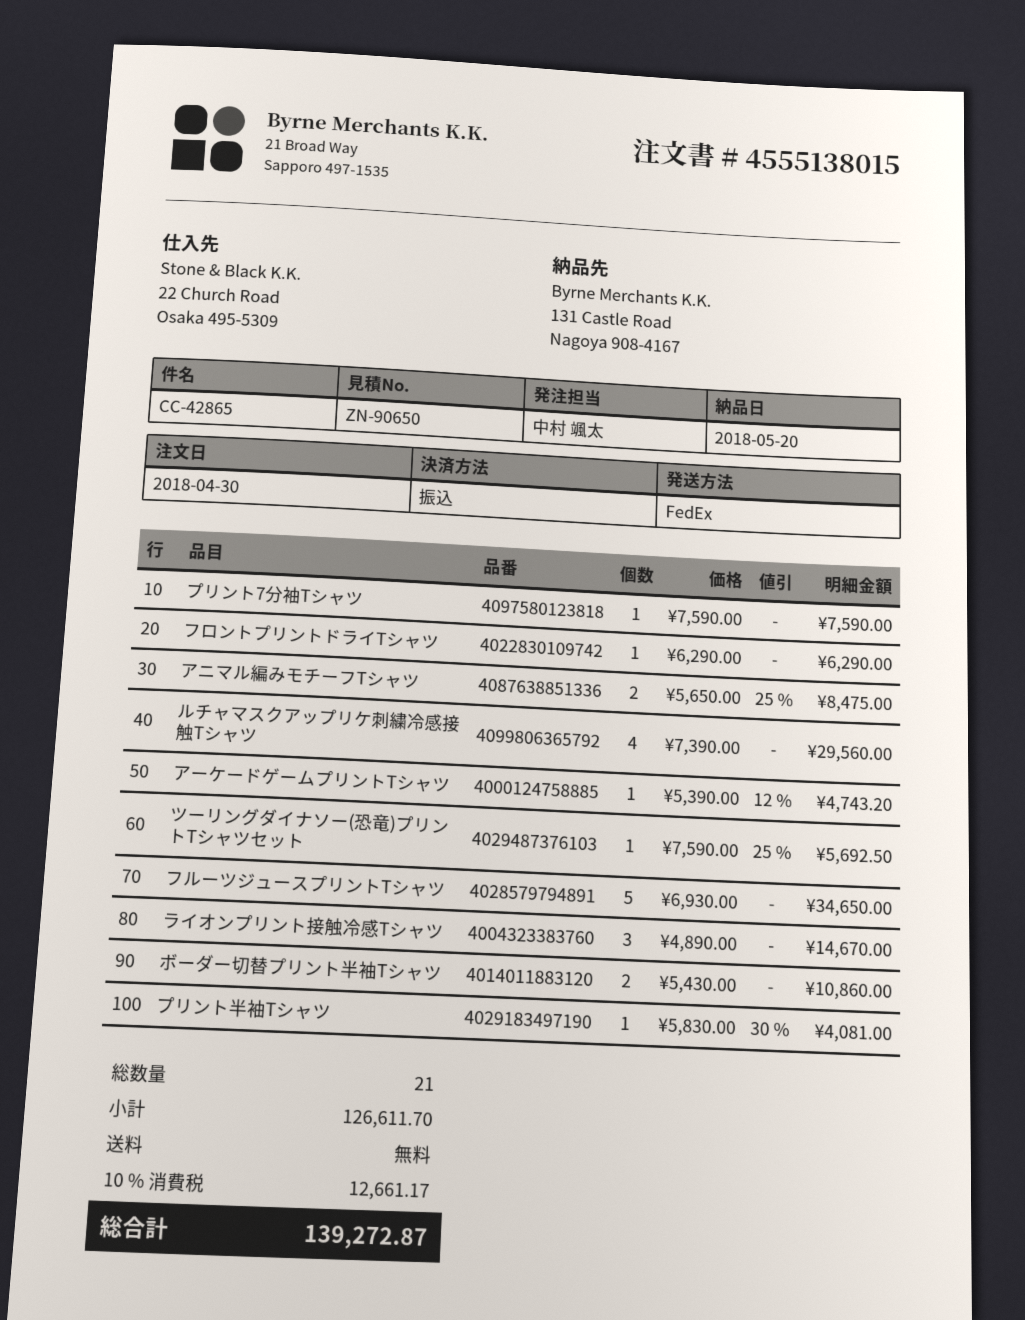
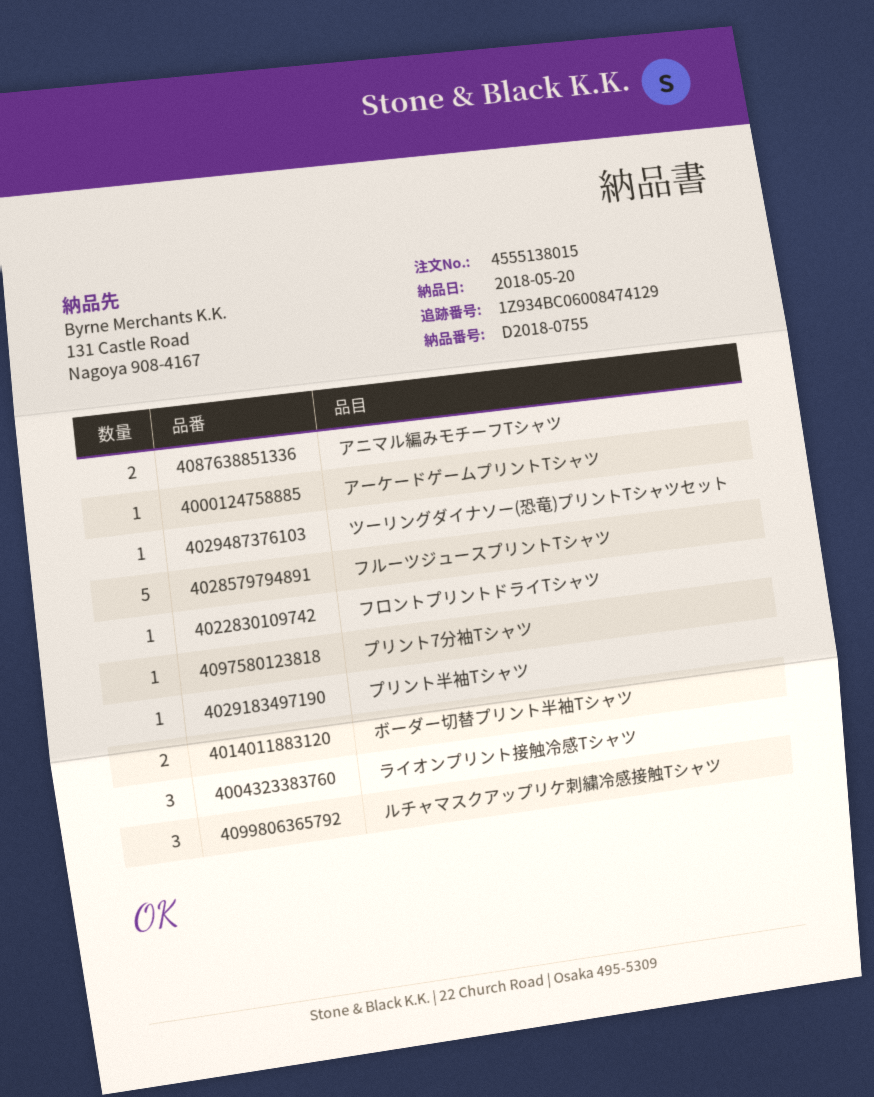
ルチャマスクアップリケ刺繍冷感接触Tシャツ: 4 -> 3

